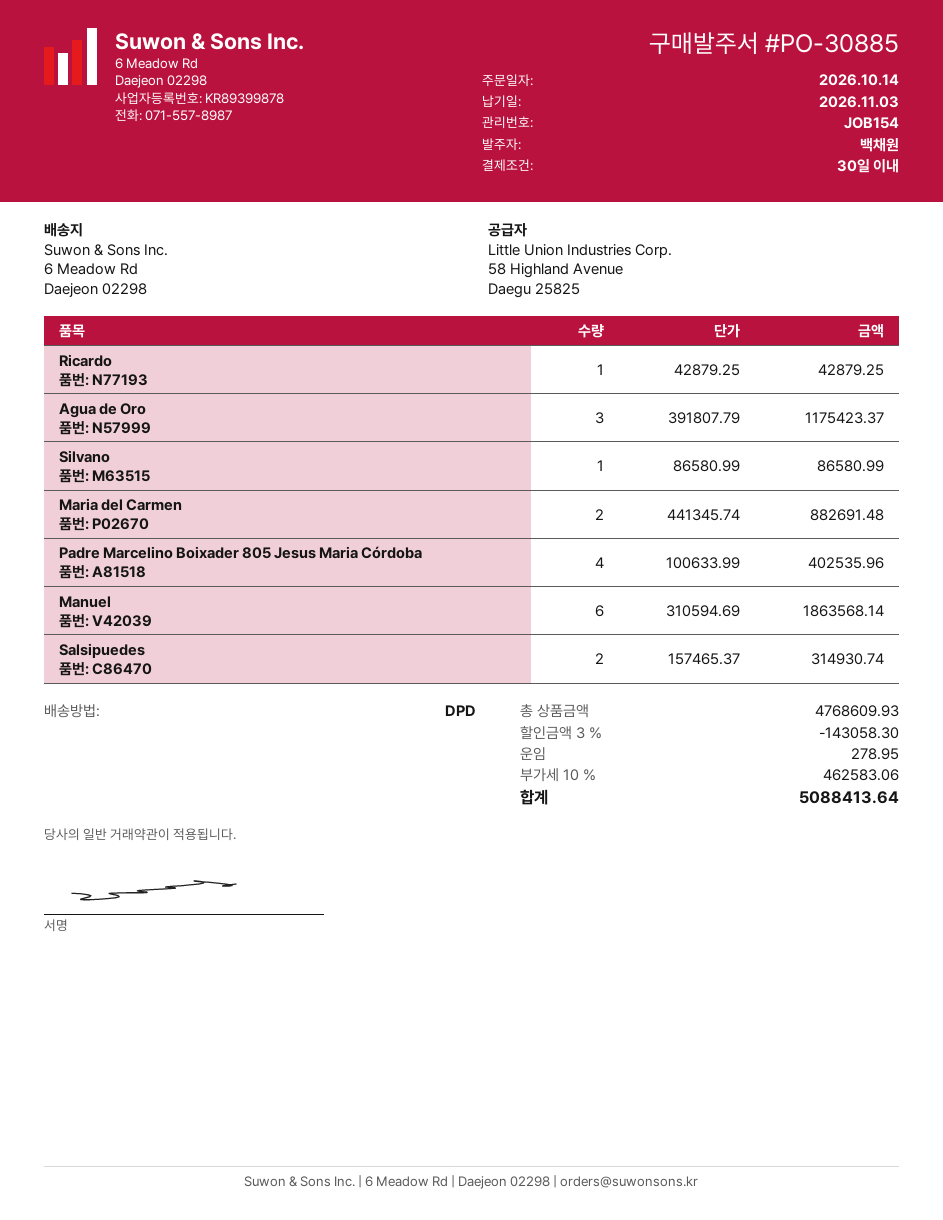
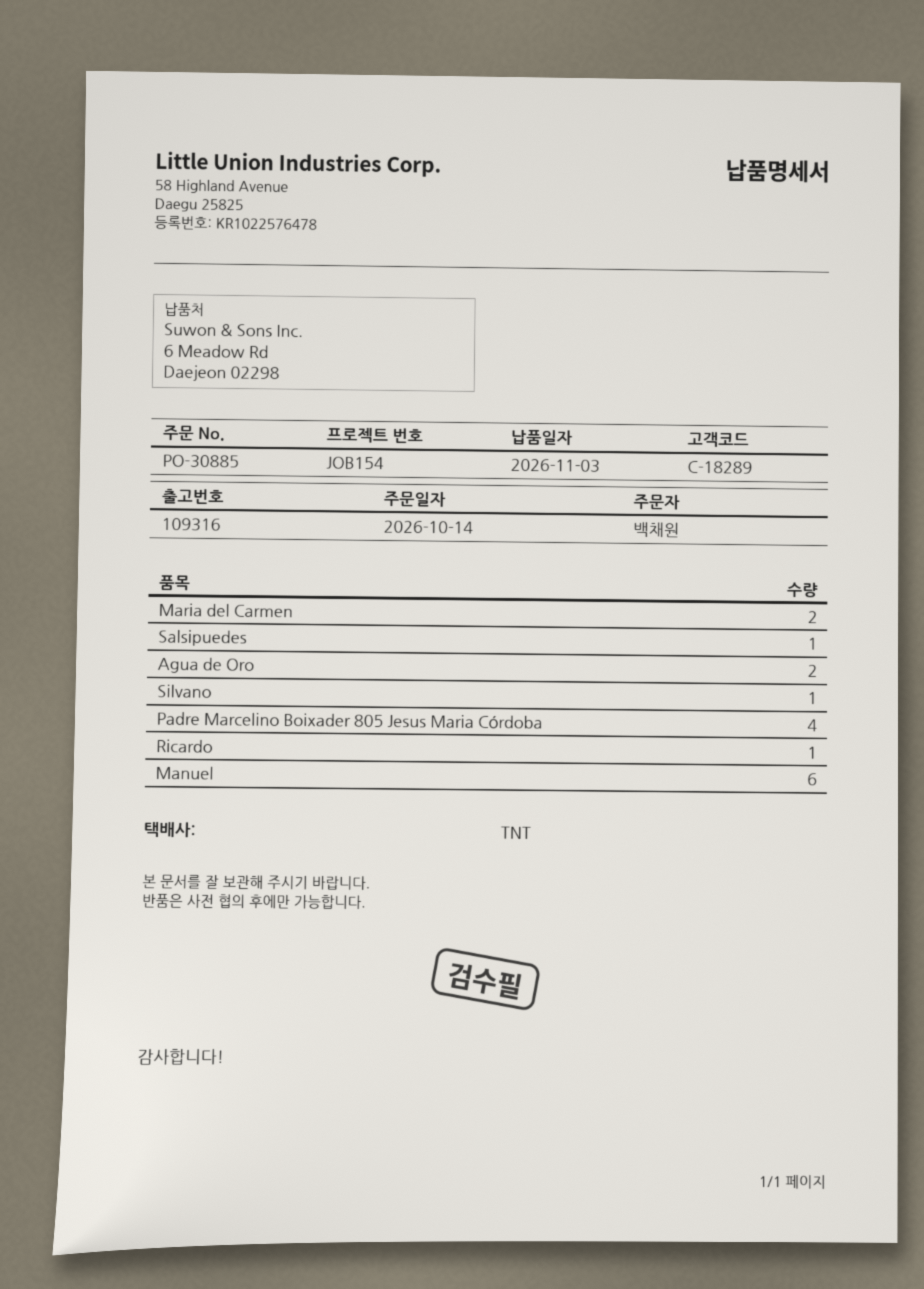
shipping method: DPD -> TNT
Agua de Oro: 3 -> 2
Salsipuedes: 2 -> 1

